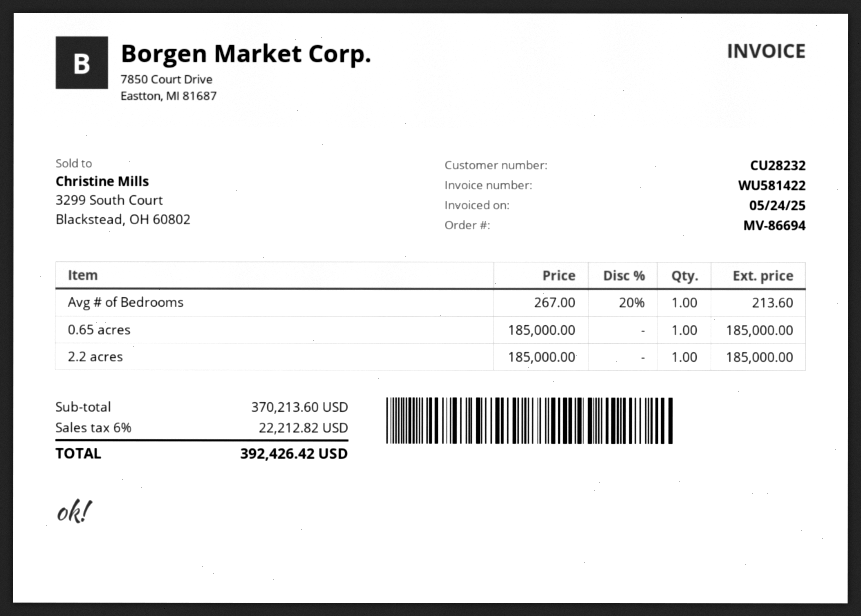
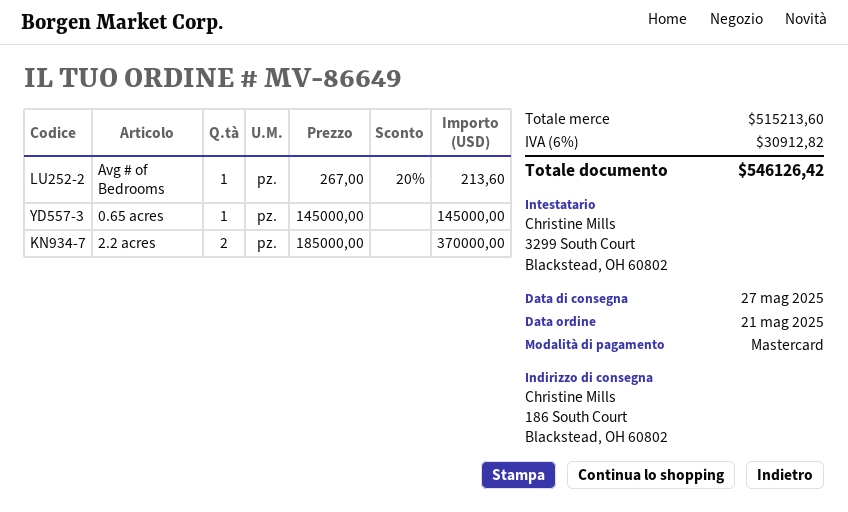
order number: MV-86694 -> MV-86649
0.65 acres: 1 x 185000.00 = 185000.00 -> 1 x 145000.00 = 145000.00
2.2 acres: 1 x 185000.00 = 185000.00 -> 2 x 185000.00 = 370000.00
subtotal: 370213.60 -> 515213.60
tax: 6% = 22212.82 -> 6% = 30912.82
total: 392426.42 -> 546126.42

